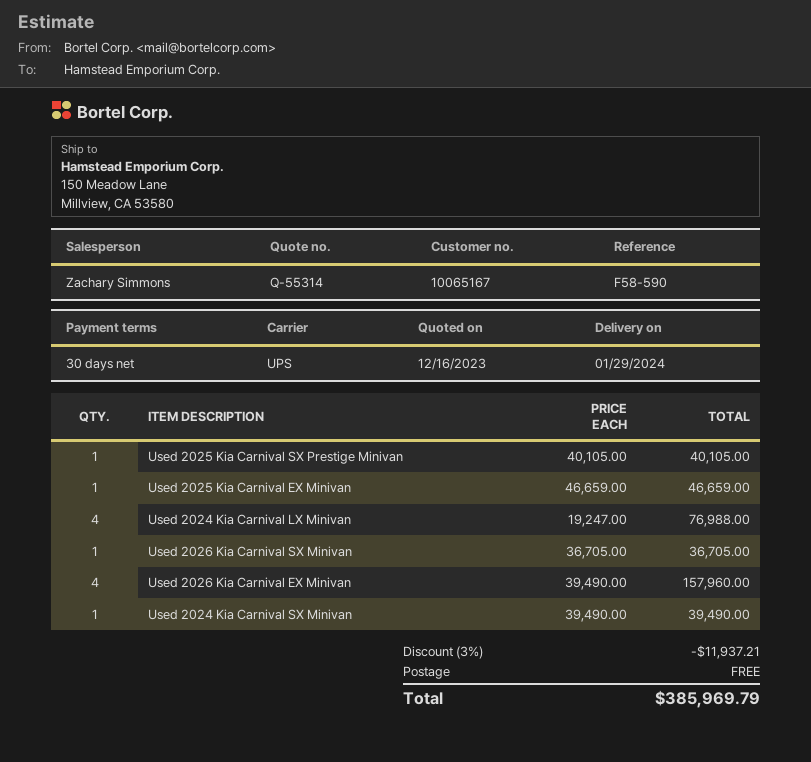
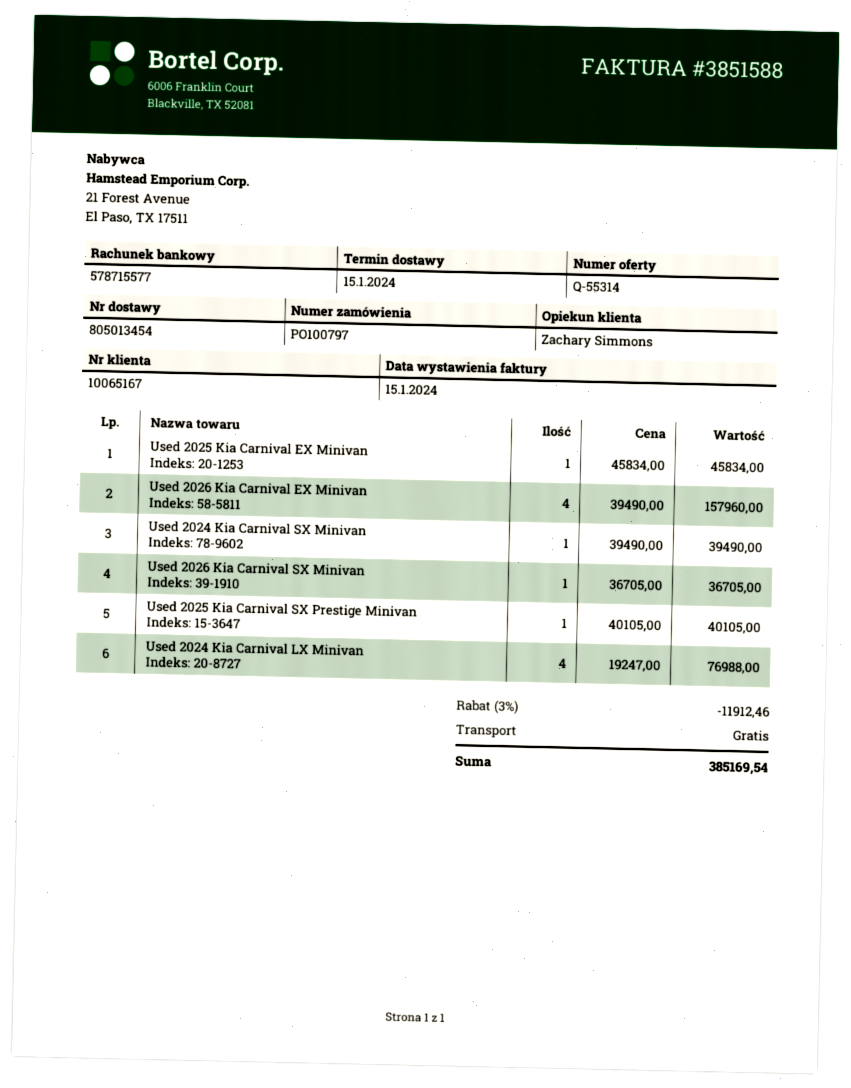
delivery date: 2024-01-29 -> 2024-01-15
Used 2025 Kia Carnival EX Minivan: 1 x 46659.00 = 46659.00 -> 1 x 45834.00 = 45834.00
discount: 3% = 11937.21 -> 3% = 11912.46
total: 385969.79 -> 385169.54

